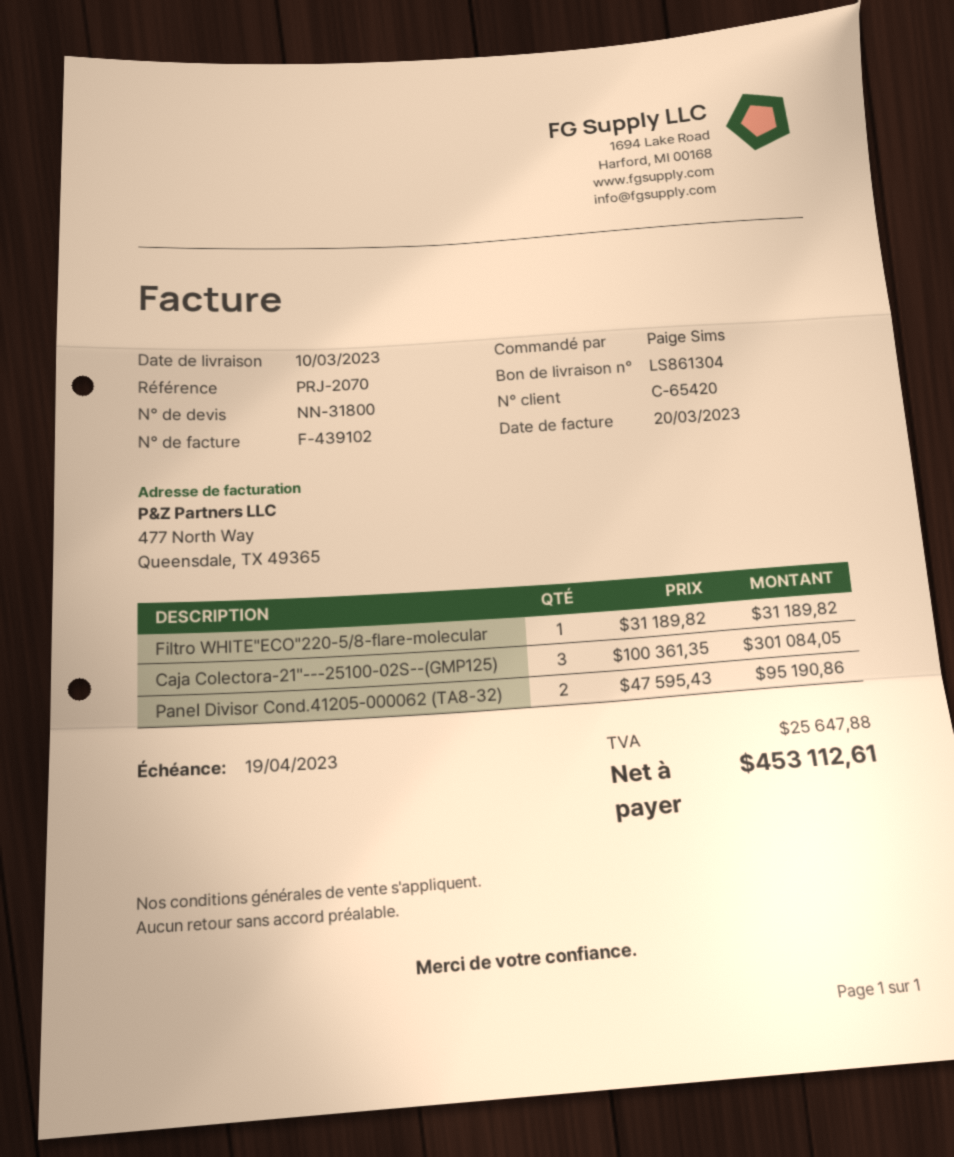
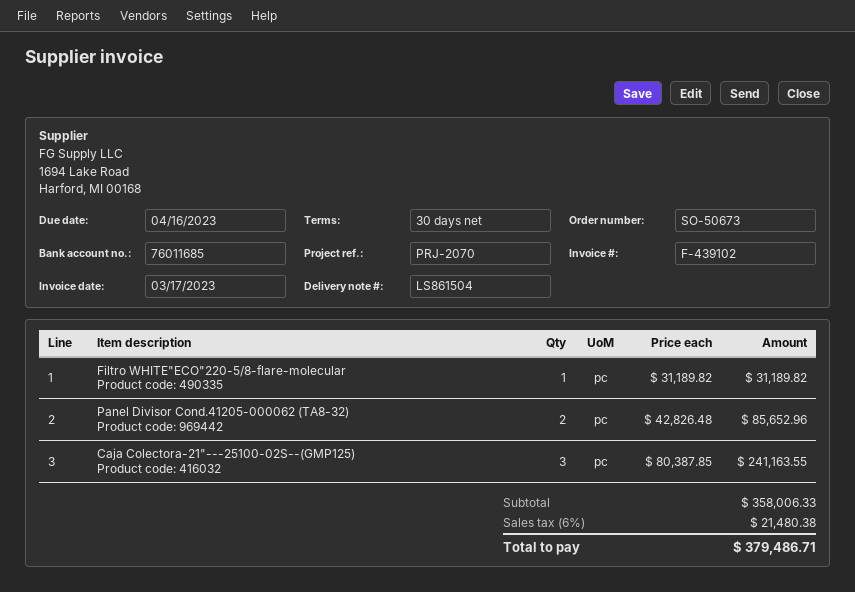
delivery note number: LS861304 -> LS861504
invoice date: 2023-03-20 -> 2023-03-17
due date: 2023-04-19 -> 2023-04-16
Caja Colectora-21"---25100-02S--(GMP125): 3 x 100361.35 = 301084.05 -> 3 x 80387.85 = 241163.55
Panel Divisor Cond.41205-000062 (TA8-32): 2 x 47595.43 = 95190.86 -> 2 x 42826.48 = 85652.96
tax: 25647.88 -> 21480.38
total: 453112.61 -> 379486.71

